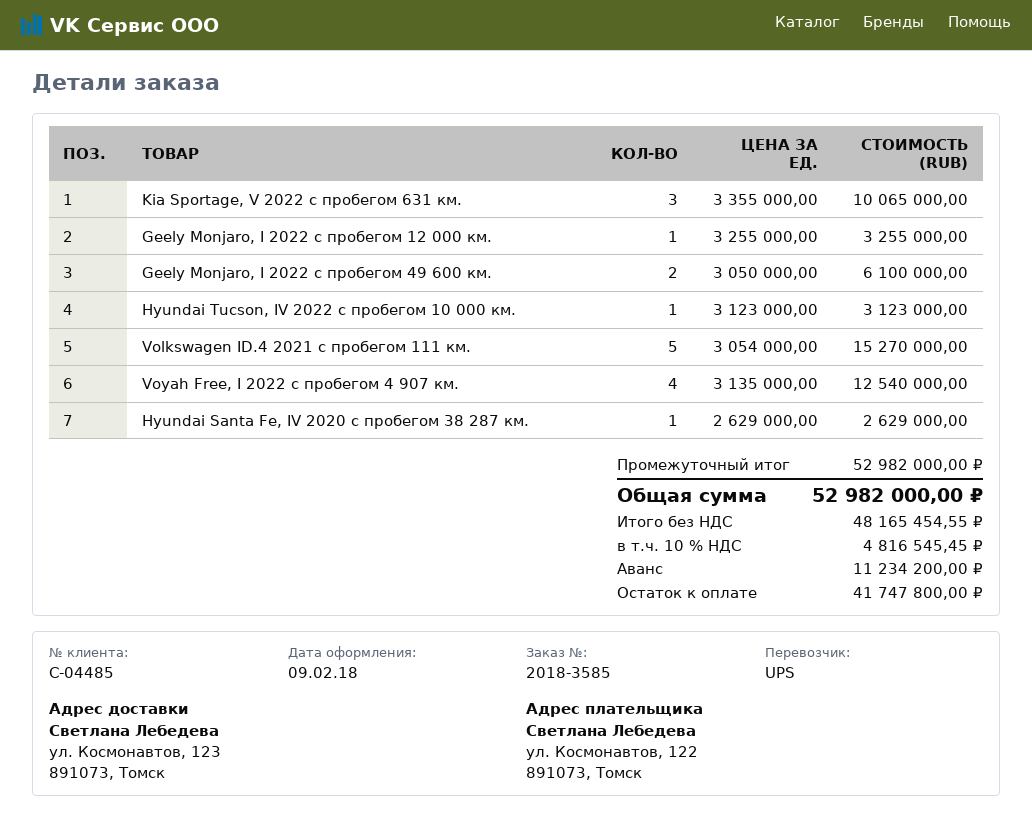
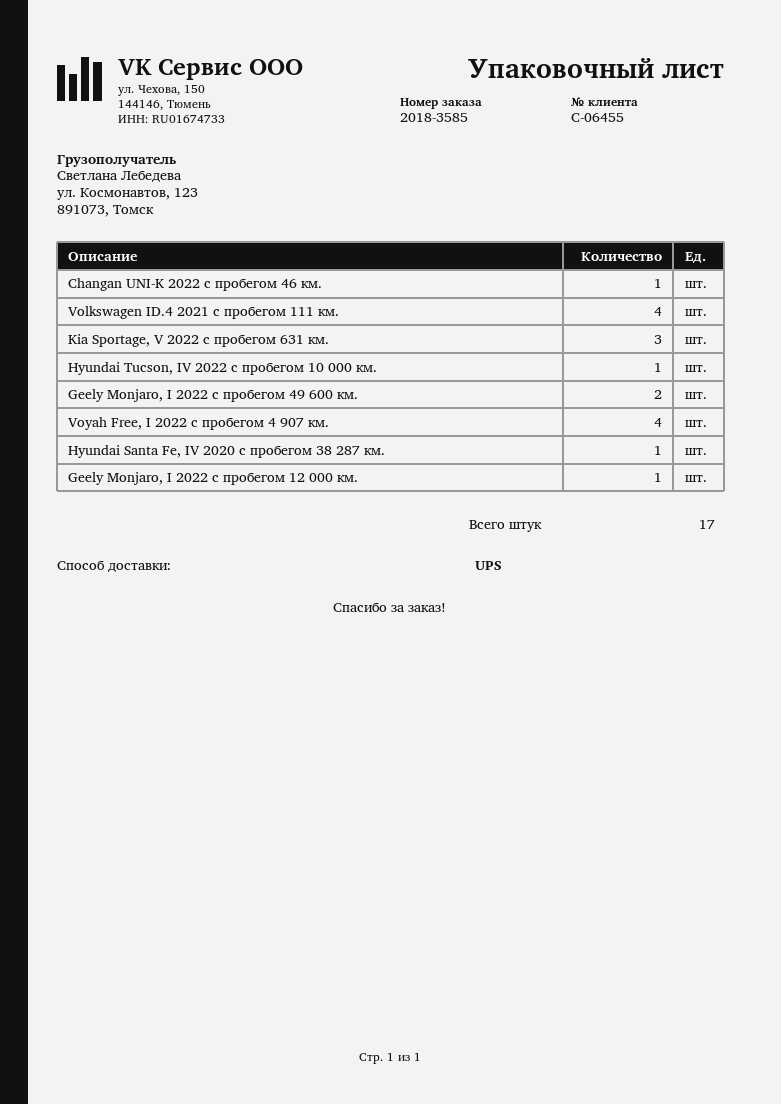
customer number: C-04485 -> C-06455
Volkswagen ID.4 2021 с пробегом 111 км.: 5 -> 4
Changan UNI-K 2022 с пробегом 46 км.: none -> 1

